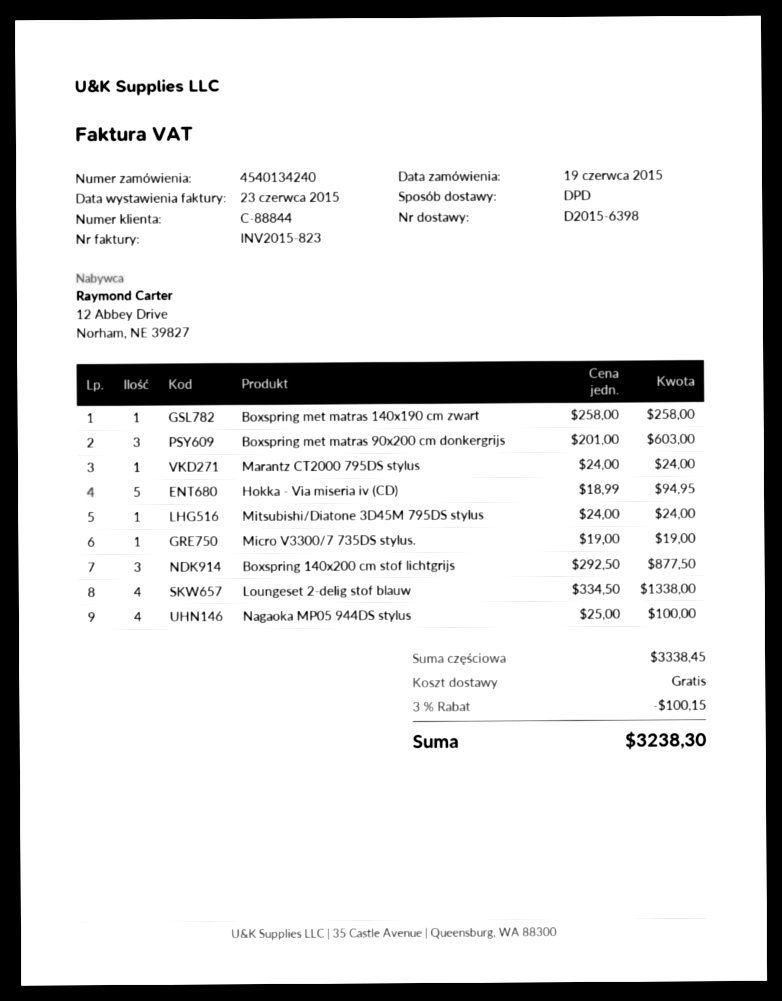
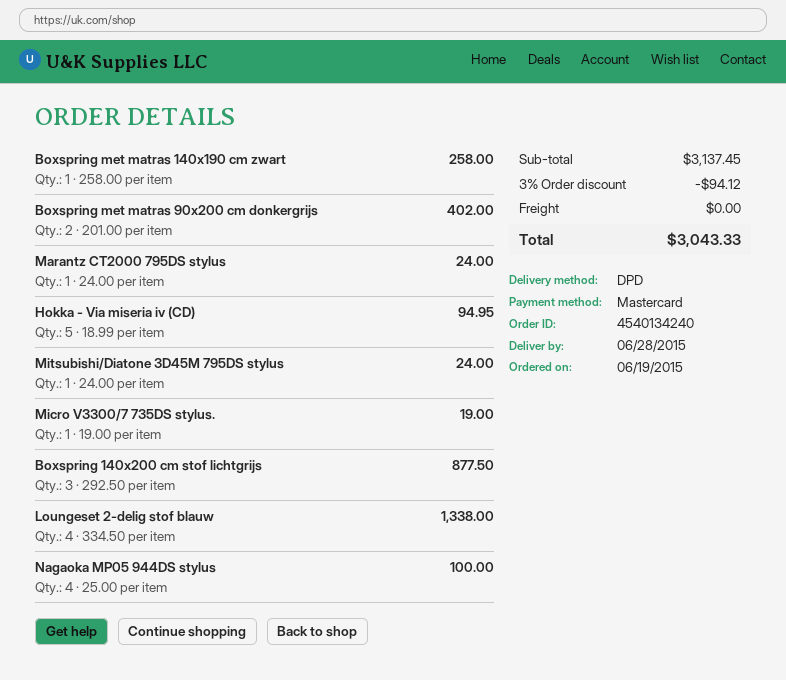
Boxspring met matras 90x200 cm donkergrijs: 3 x 201.00 = 603.00 -> 2 x 201.00 = 402.00
subtotal: 3338.45 -> 3137.45
discount: 3% = 100.15 -> 3% = 94.12
total: 3238.30 -> 3043.33

